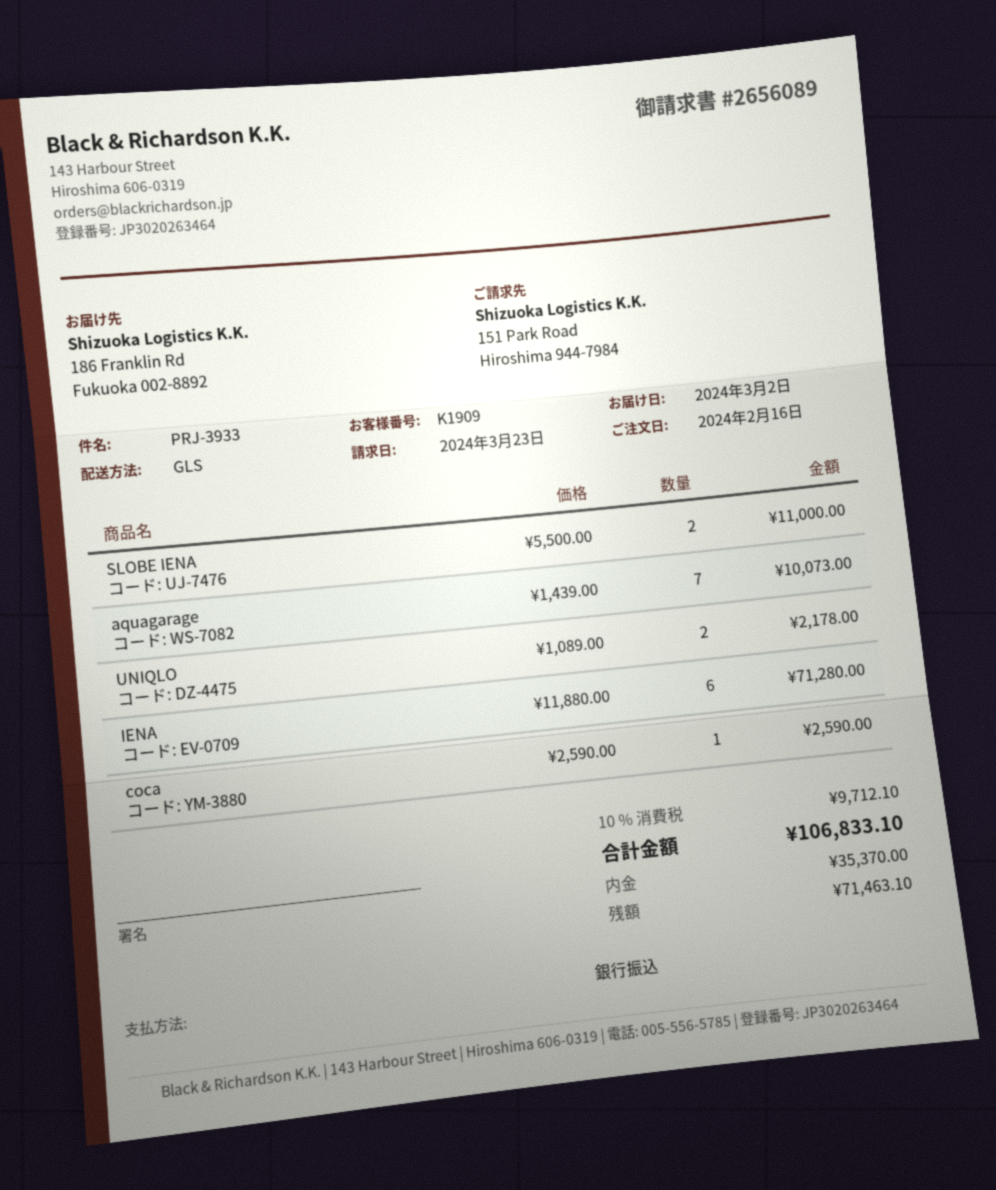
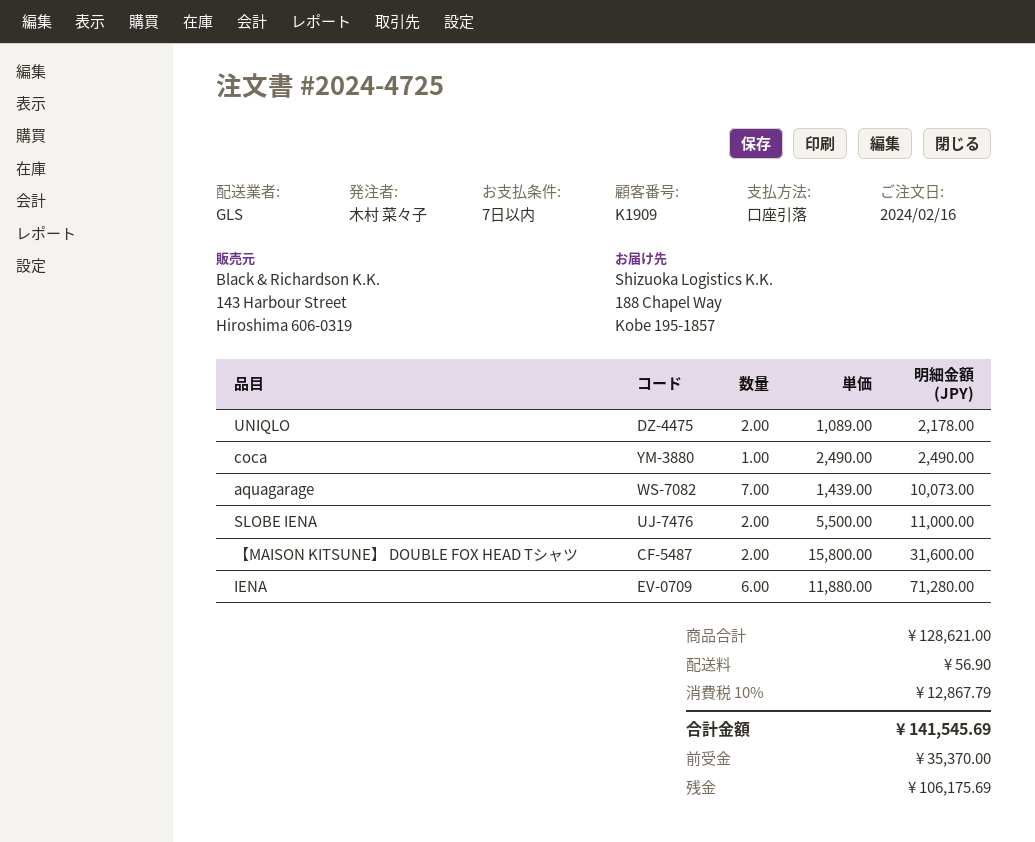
payment method: bank transfer -> direct debit
ship to: 186 Franklin Rd, Fukuoka 002-8892 -> 188 Chapel Way, Kobe 195-1857
coca: 1 x 2590.00 = 2590.00 -> 1 x 2490.00 = 2490.00
【MAISON KITSUNE】 DOUBLE FOX HEAD Tシャツ: none -> 2 x 15800.00 = 31600.00
shipping: none -> 56.90
tax: 10% = 9712.10 -> 10% = 12867.79
total: 106833.10 -> 141545.69
balance: 71463.10 -> 106175.69

